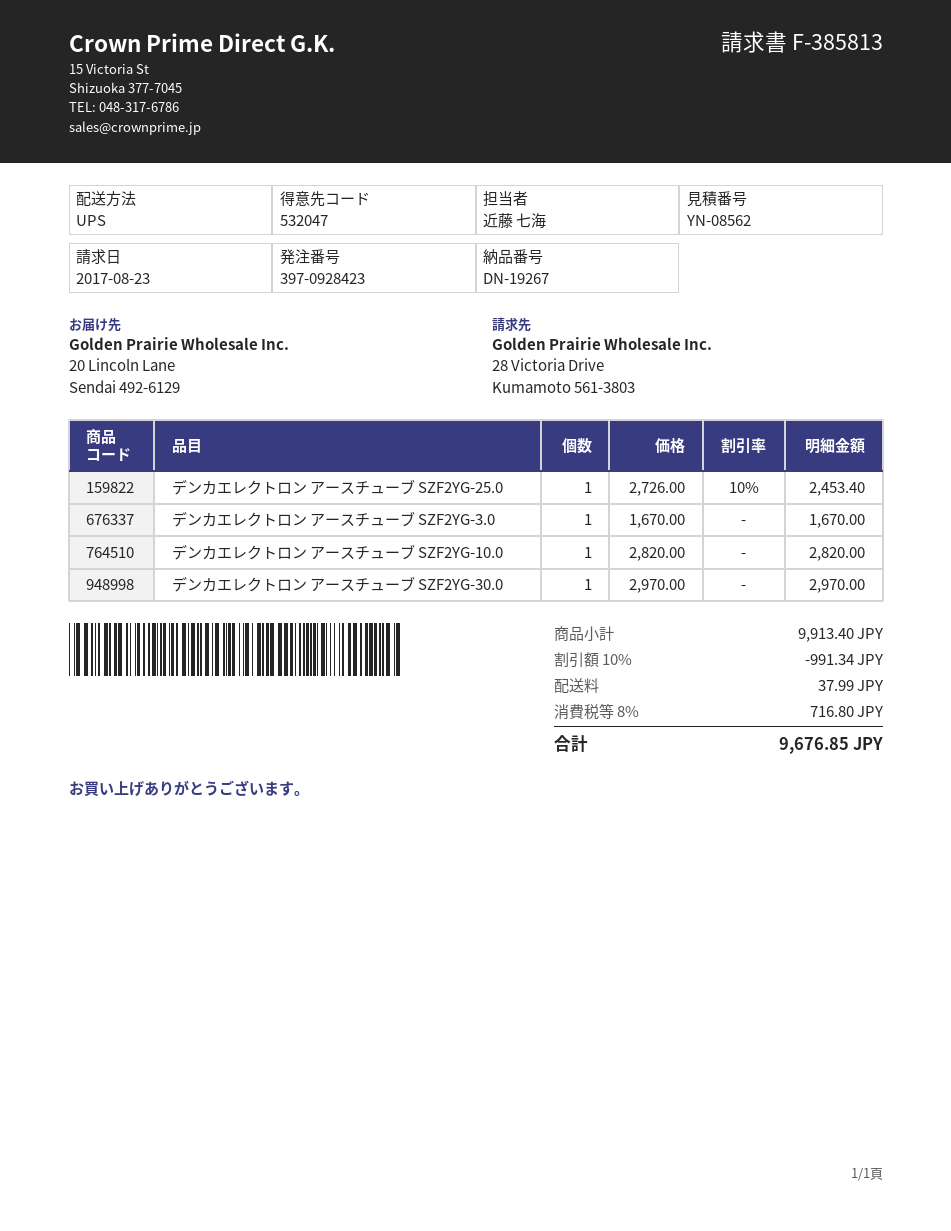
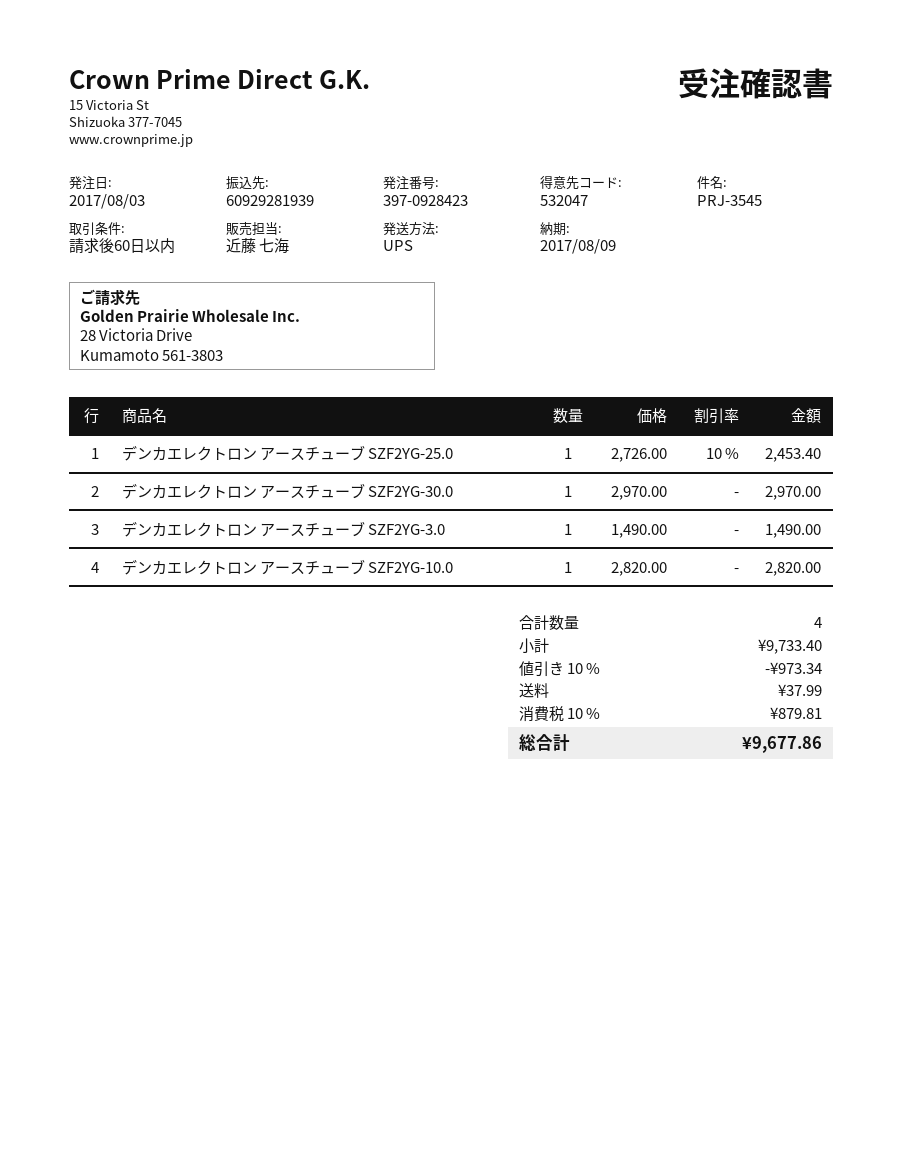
デンカエレクトロン アースチューブ SZF2YG-3.0: 1 x 1670.00 = 1670.00 -> 1 x 1490.00 = 1490.00
subtotal: 9913.40 -> 9733.40
discount: 10% = 991.34 -> 10% = 973.34
tax: 8% = 716.80 -> 10% = 879.81
total: 9676.85 -> 9677.86

